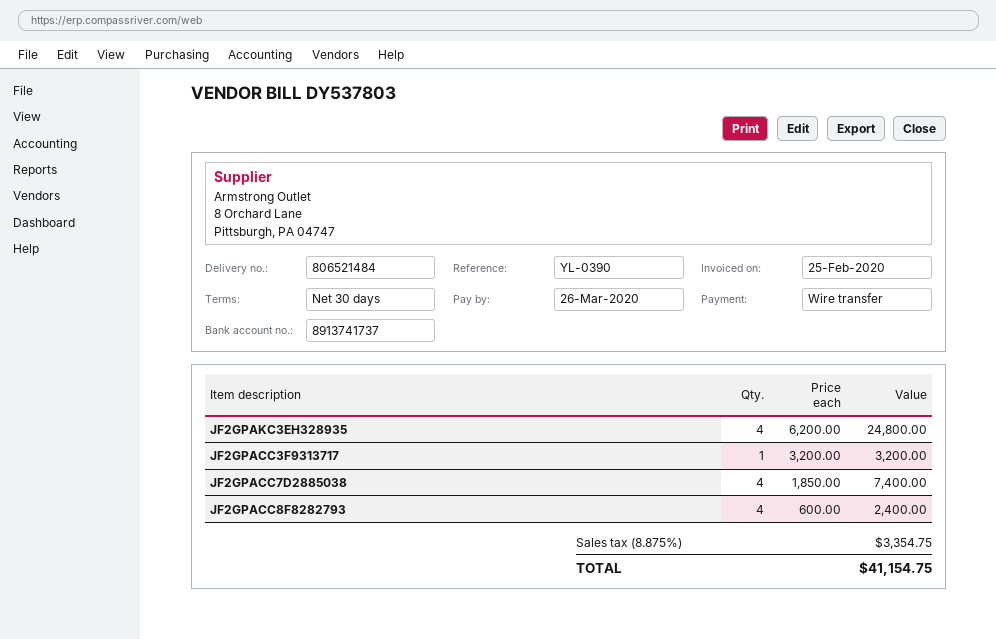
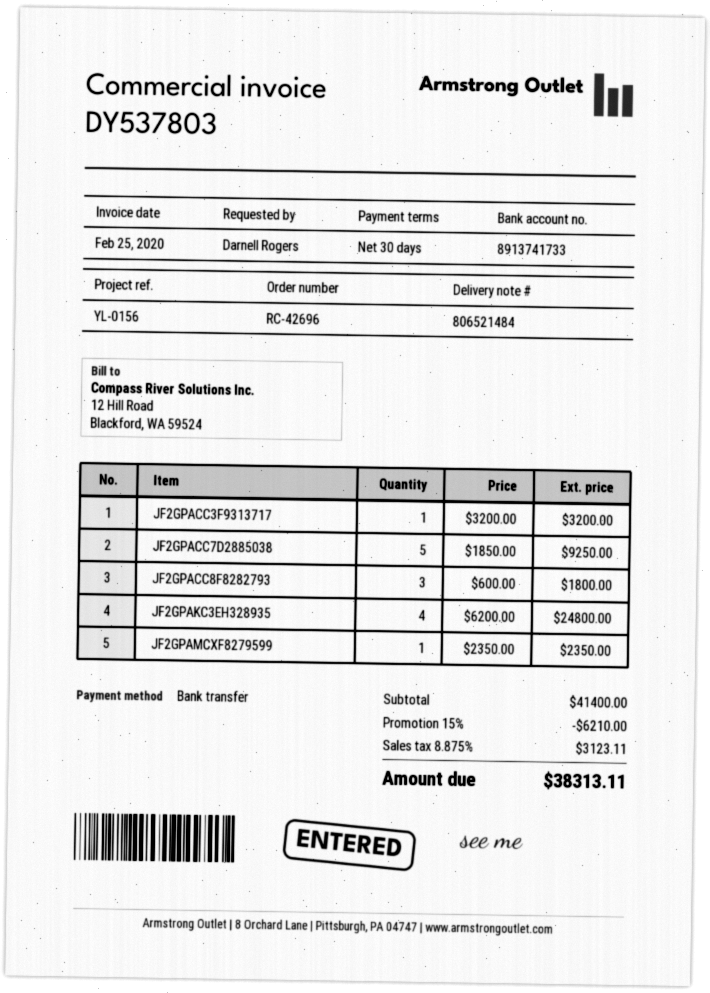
reference: YL-0390 -> YL-0156
bank account: 8913741737 -> 8913741733
JF2GPACC7D2885038: 4 x 1850.00 = 7400.00 -> 5 x 1850.00 = 9250.00
JF2GPACC8F8282793: 4 x 600.00 = 2400.00 -> 3 x 600.00 = 1800.00
JF2GPAMCXF8279599: none -> 1 x 2350.00 = 2350.00
discount: none -> 15% = 6210.00
tax: 8.875% = 3354.75 -> 8.875% = 3123.11
total: 41154.75 -> 38313.11

